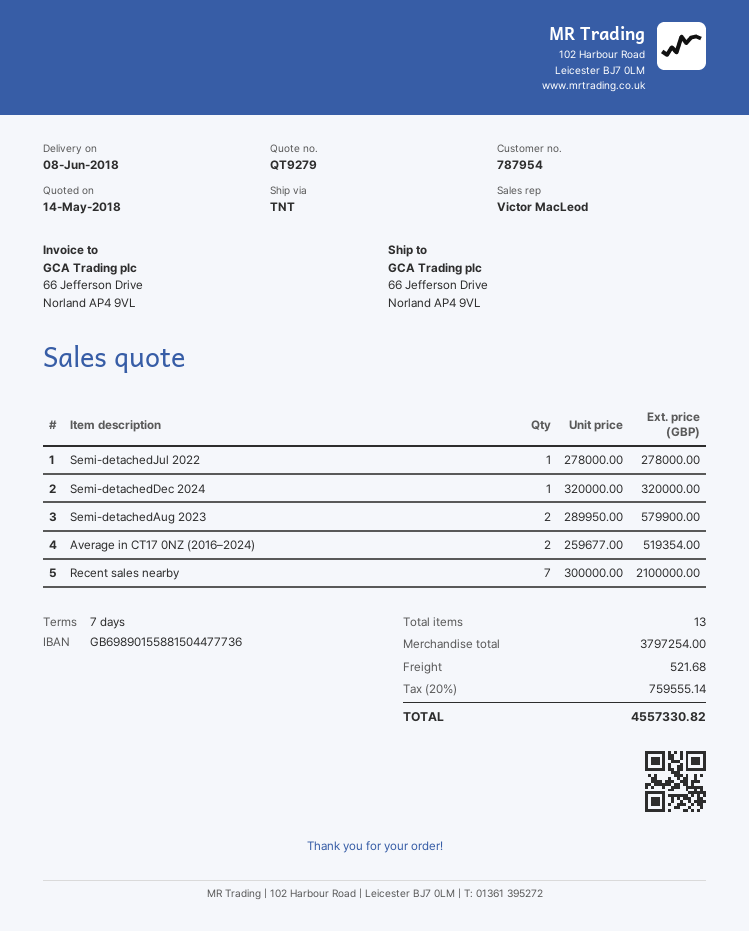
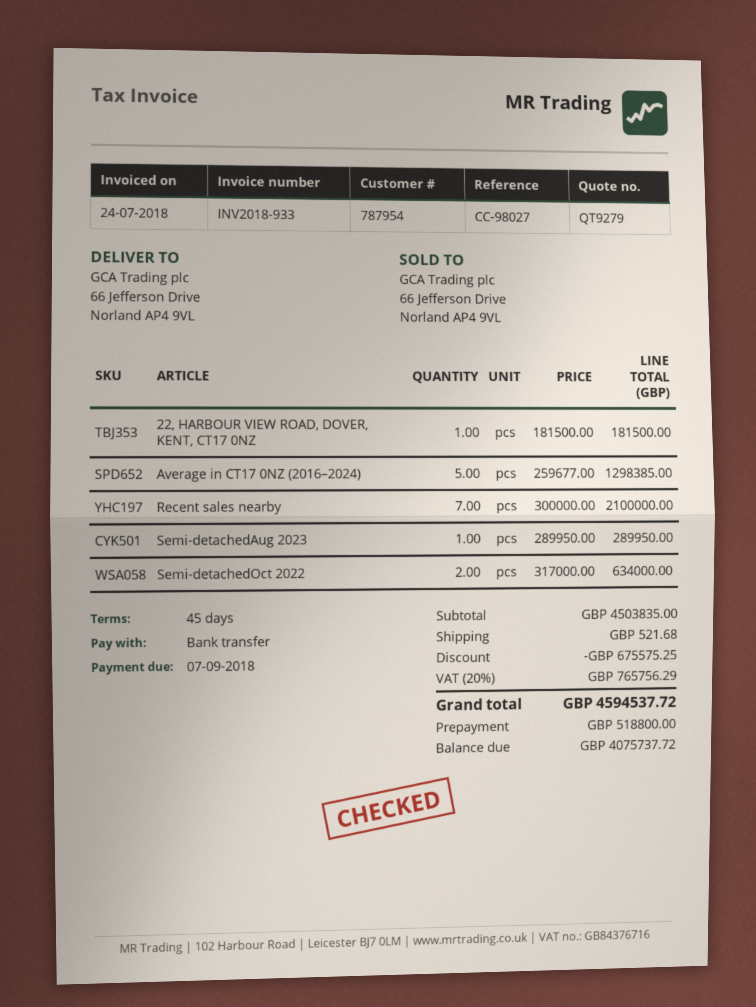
payment terms: 7 days -> 45 days
Semi-detachedJul 2022: 1 x 278000.00 = 278000.00 -> none
Semi-detachedDec 2024: 1 x 320000.00 = 320000.00 -> none
Semi-detachedAug 2023: 2 x 289950.00 = 579900.00 -> 1 x 289950.00 = 289950.00
Average in CT17 0NZ (2016–2024): 2 x 259677.00 = 519354.00 -> 5 x 259677.00 = 1298385.00
22, HARBOUR VIEW ROAD, DOVER, KENT, CT17 0NZ: none -> 1 x 181500.00 = 181500.00
Semi-detachedOct 2022: none -> 2 x 317000.00 = 634000.00
subtotal: 3797254.00 -> 4503835.00
discount: none -> 675575.25
tax: 20% = 759555.14 -> 20% = 765756.29
total: 4557330.82 -> 4594537.72

